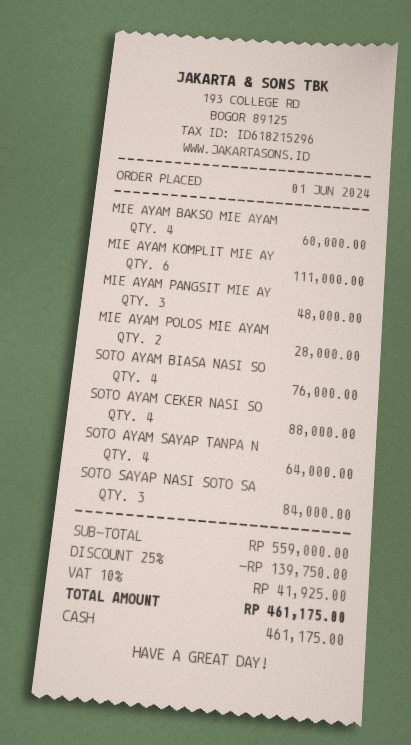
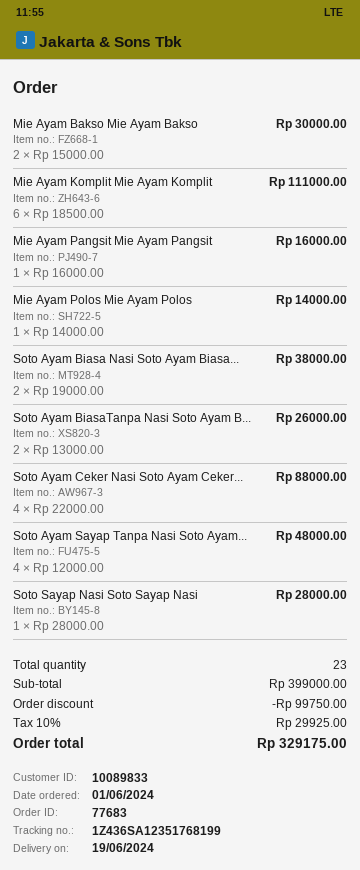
MIE AYAM BAKSO MIE AYAM: 4 for 60000.00 -> 2 for 30000.00
MIE AYAM PANGSIT MIE AY: 3 for 48000.00 -> 1 for 16000.00
MIE AYAM POLOS MIE AYAM: 2 for 28000.00 -> 1 for 14000.00
SOTO AYAM BIASA NASI SO: 4 for 76000.00 -> 2 for 38000.00
SOTO AYAM SAYAP TANPA N: 4 for 64000.00 -> 4 for 48000.00
SOTO SAYAP NASI SOTO SA: 3 for 84000.00 -> 1 for 28000.00
Soto Ayam BiasaTanpa Nasi Soto Ayam B...: none -> 2 for 26000.00
subtotal: 559000.00 -> 399000.00
discount: 139750.00 -> 99750.00
tax: 10% = 41925.00 -> 10% = 29925.00
total: 461175.00 -> 329175.00

